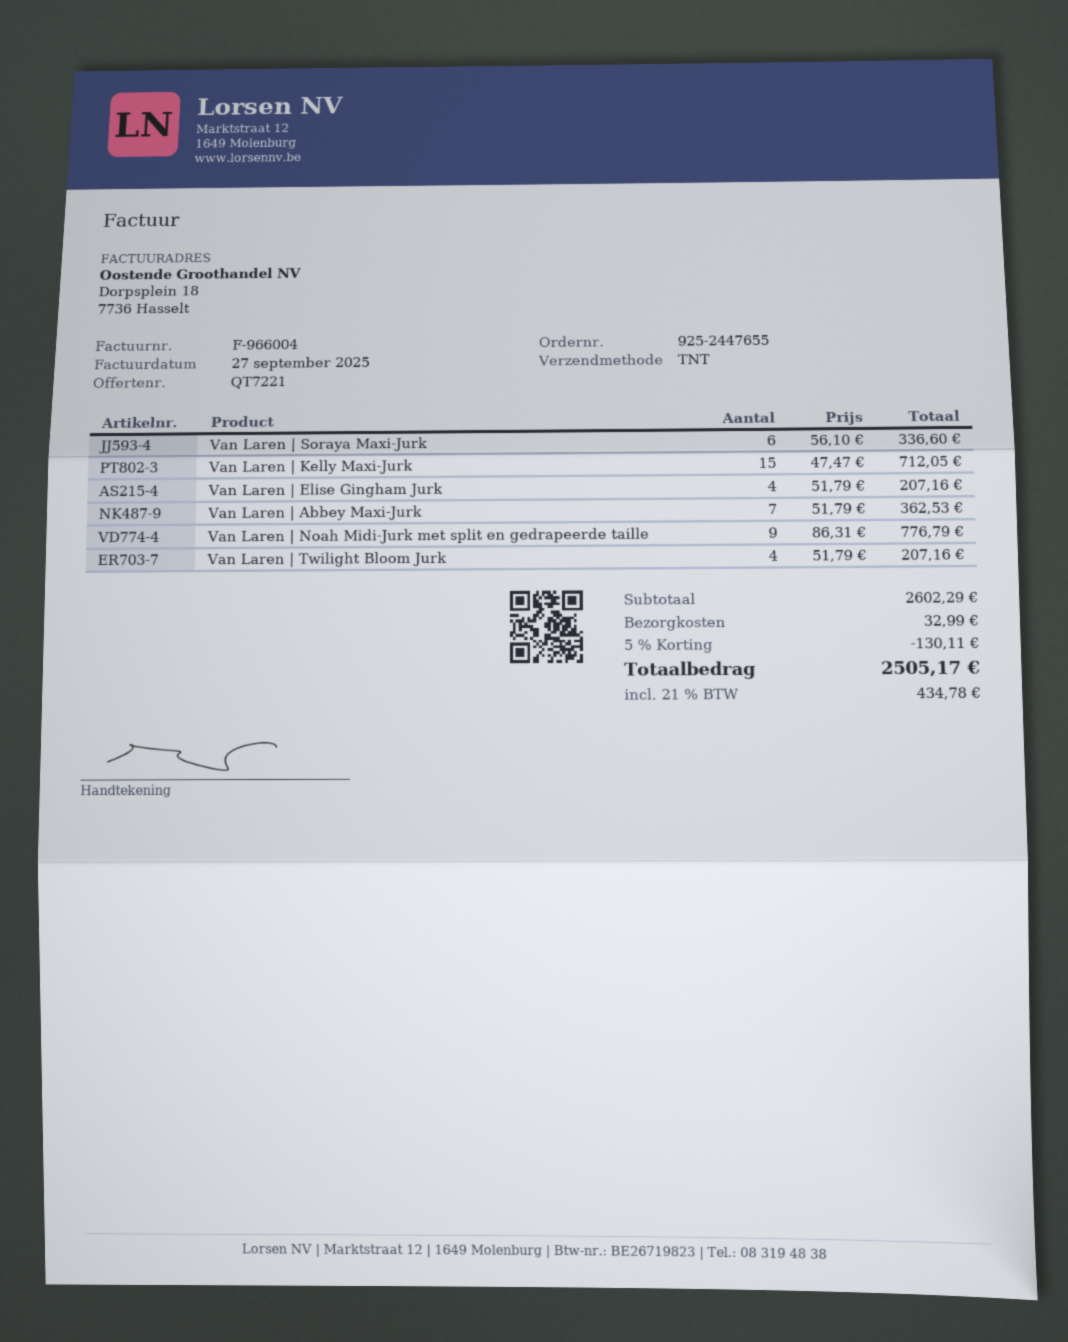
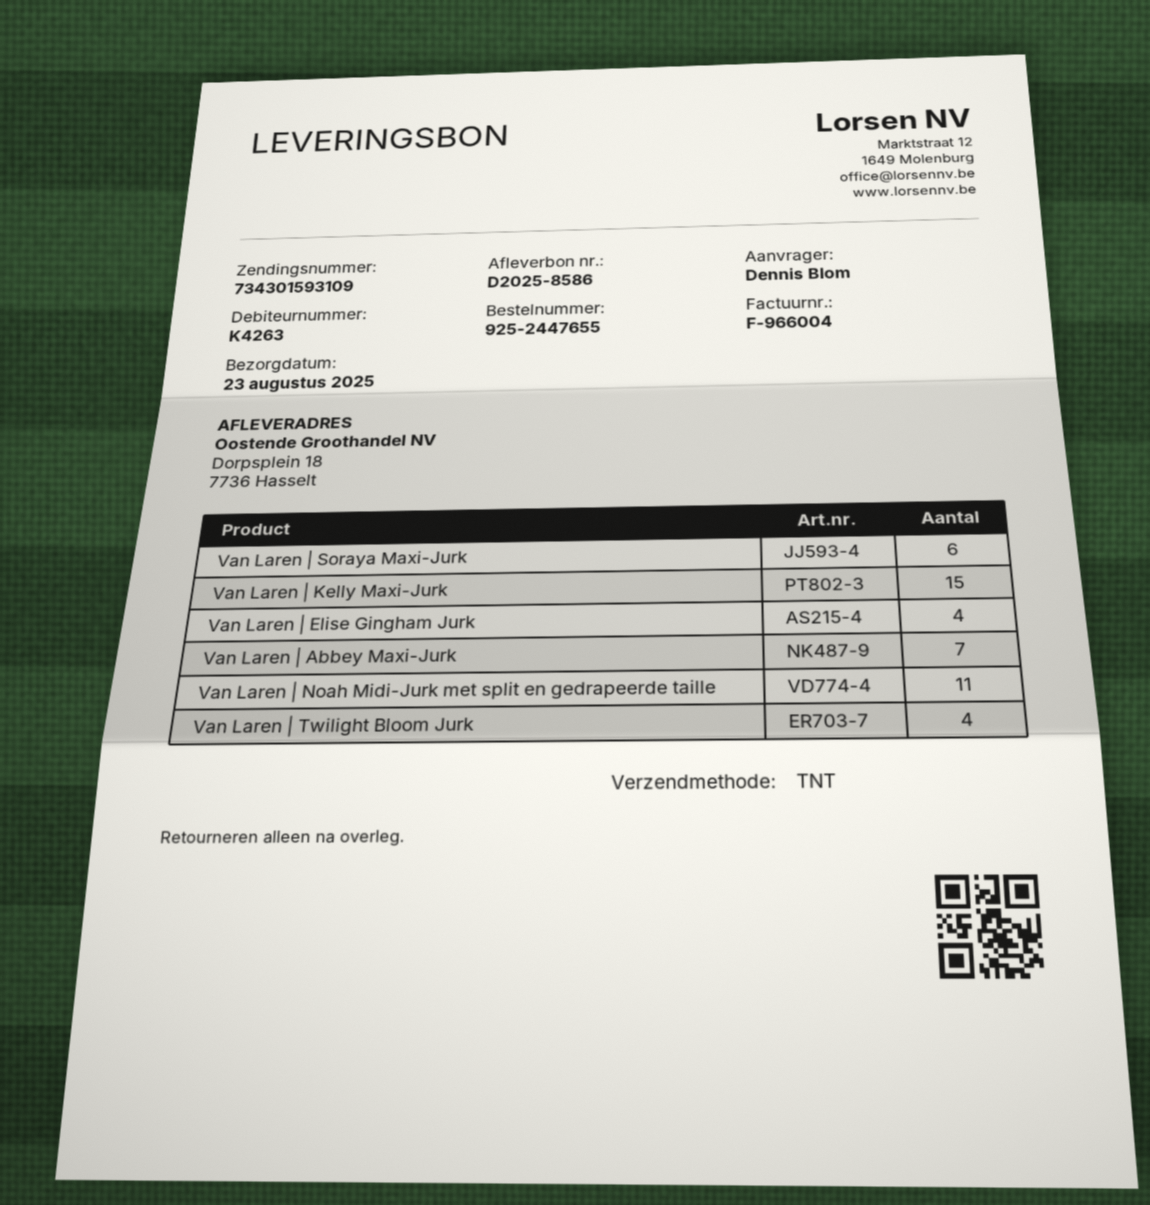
Van Laren | Noah Midi-Jurk met split en gedrapeerde taille: 9 -> 11

